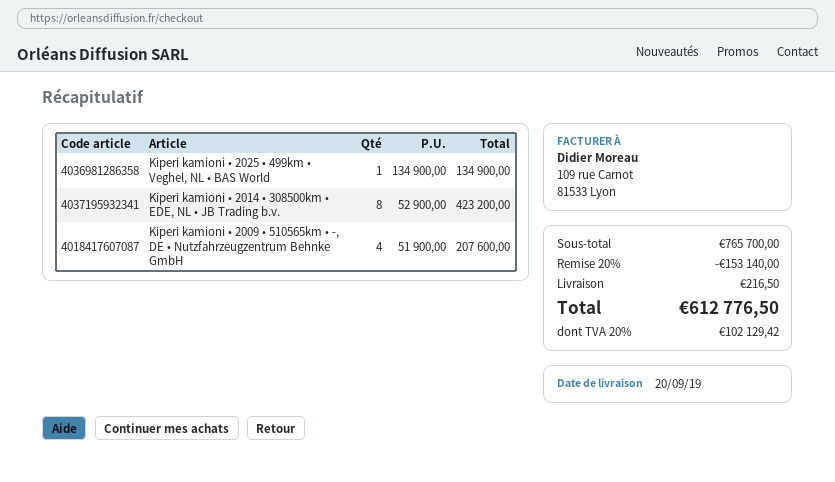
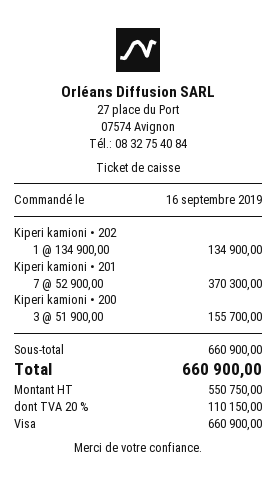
Kiperi kamioni • 2014 • 308500km • EDE, NL • JB Trading b.v.: 8 x 52900.00 = 423200.00 -> 7 x 52900.00 = 370300.00
Kiperi kamioni • 2009 • 510565km • -, DE • Nutzfahrzeugzentrum Behnke GmbH: 4 x 51900.00 = 207600.00 -> 3 x 51900.00 = 155700.00
subtotal: 765700.00 -> 660900.00
discount: 20% = 153140.00 -> none
shipping: 216.50 -> none
tax: 20% = 102129.42 -> 20% = 110150.00
total: 612776.50 -> 660900.00

